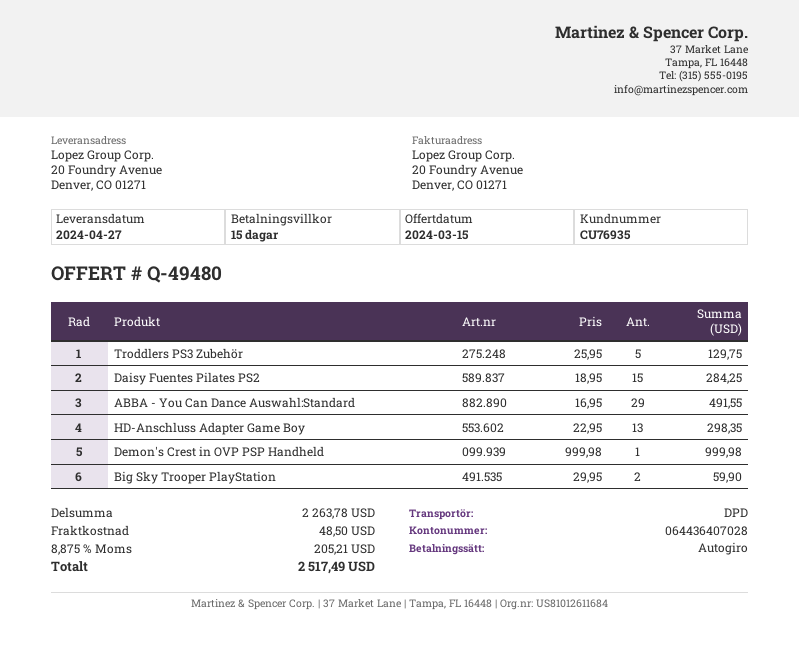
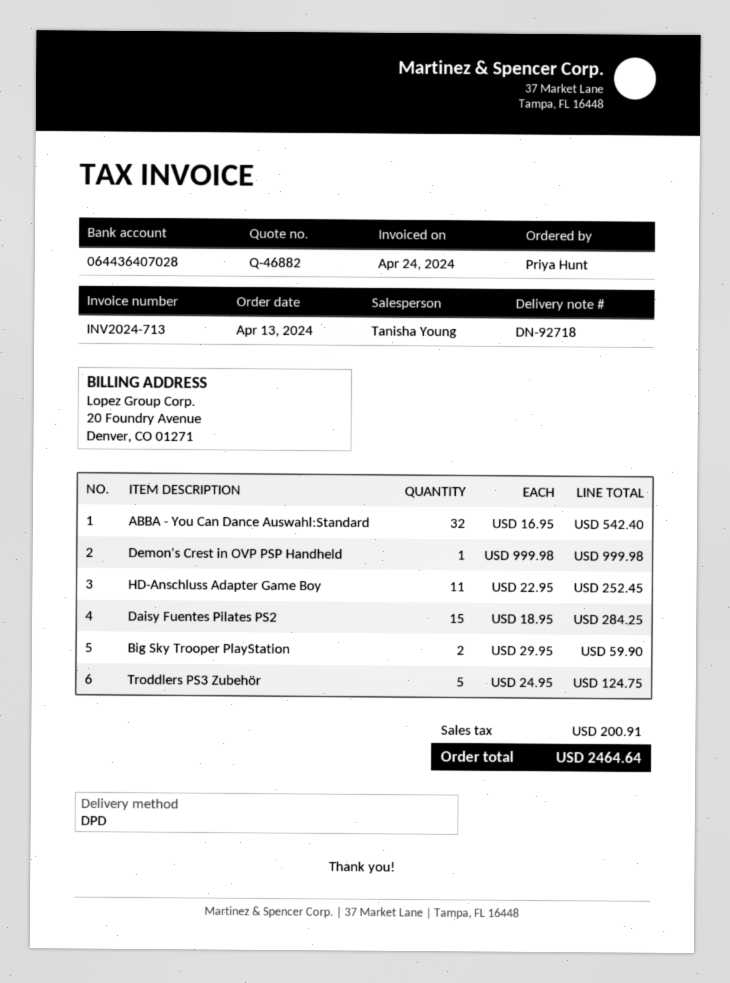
quote number: Q-49480 -> Q-46882
Troddlers PS3 Zubehör: 5 x 25.95 = 129.75 -> 5 x 24.95 = 124.75
ABBA - You Can Dance Auswahl:Standard: 29 x 16.95 = 491.55 -> 32 x 16.95 = 542.40
HD-Anschluss Adapter Game Boy: 13 x 22.95 = 298.35 -> 11 x 22.95 = 252.45
shipping: 48.50 -> none
tax: 205.21 -> 200.91
total: 2517.49 -> 2464.64

